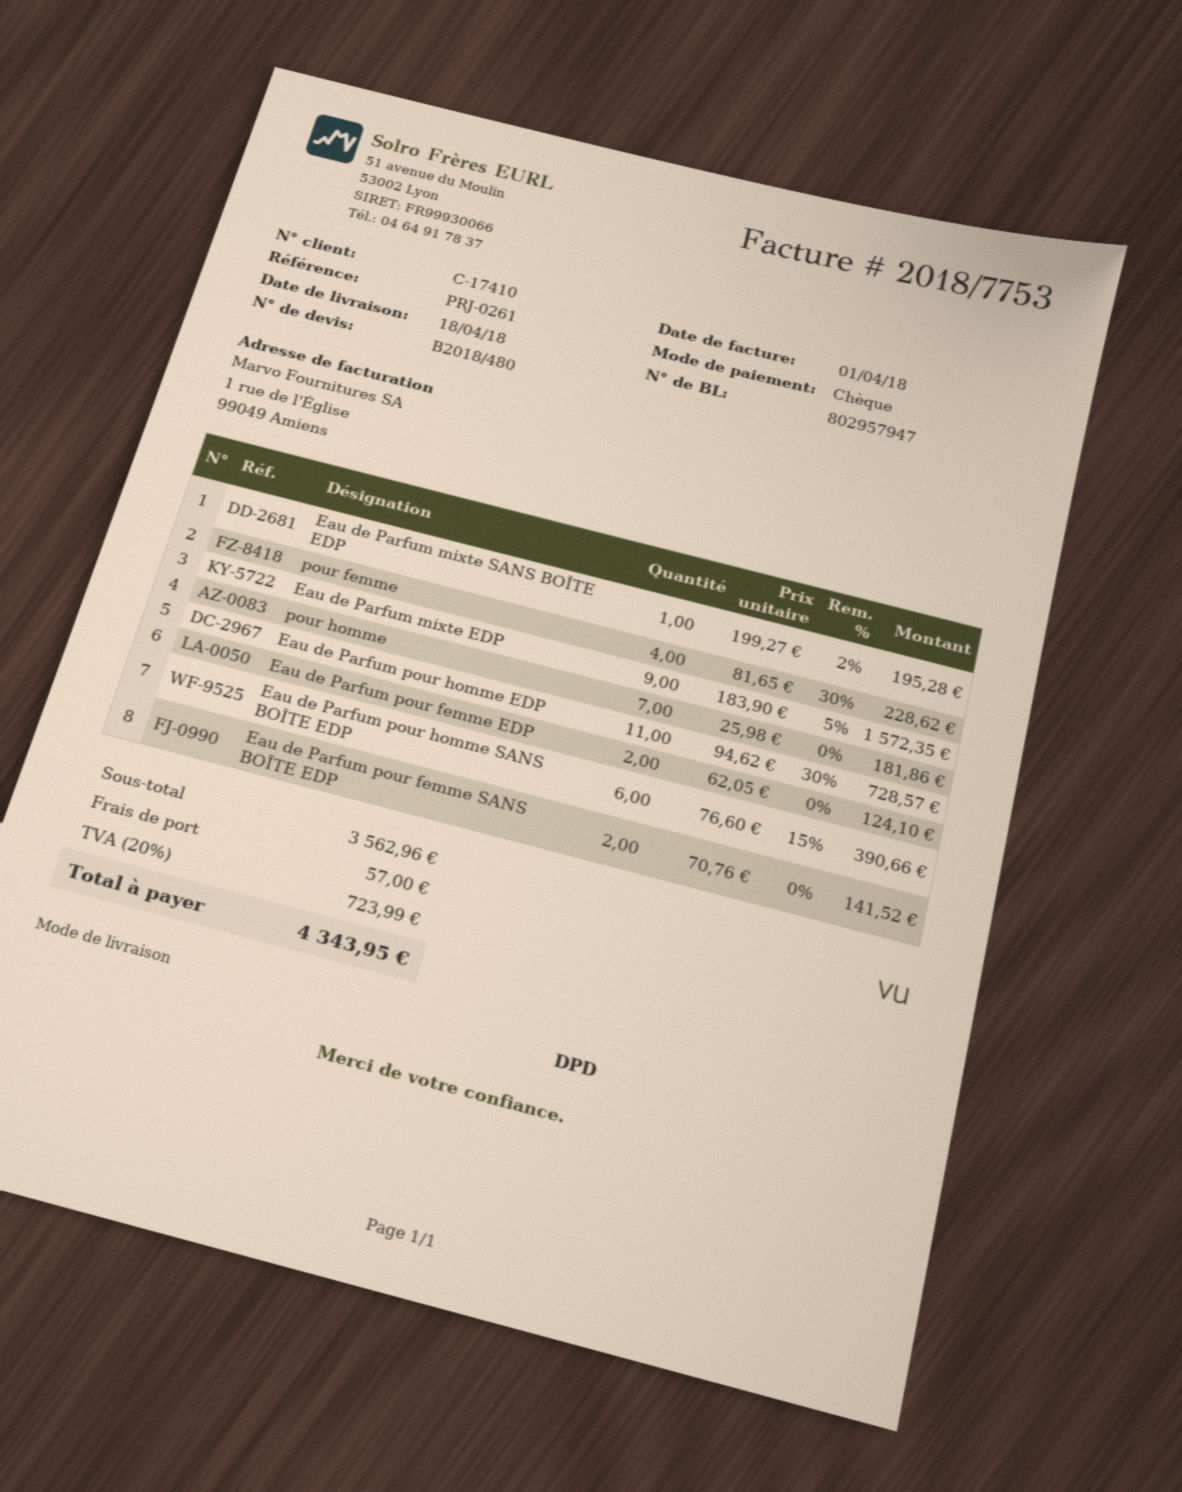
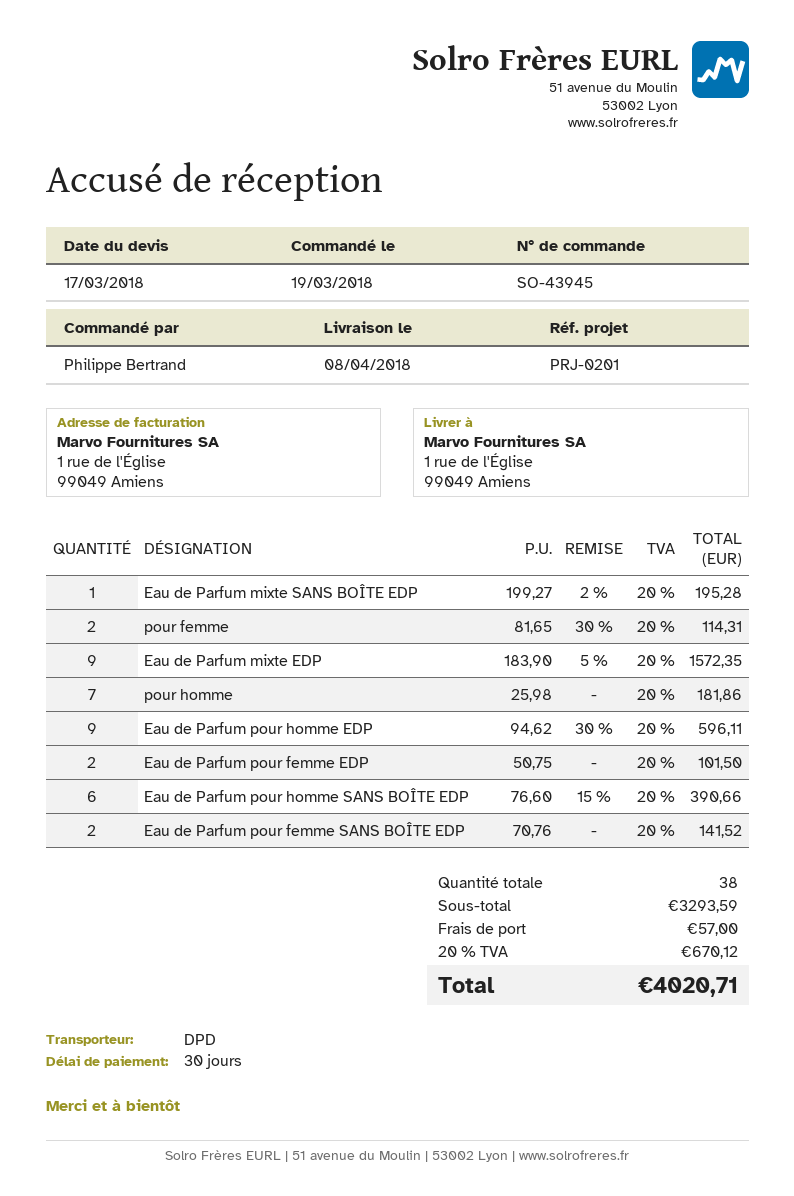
delivery date: 2018-04-18 -> 2018-04-08
reference: PRJ-0261 -> PRJ-0201
pour femme: 4 x 81.65 - 30% = 228.62 -> 2 x 81.65 - 30% = 114.31
Eau de Parfum pour homme EDP: 11 x 94.62 - 30% = 728.57 -> 9 x 94.62 - 30% = 596.11
Eau de Parfum pour femme EDP: 2 x 62.05 = 124.10 -> 2 x 50.75 = 101.50
subtotal: 3562.96 -> 3293.59
tax: 20% = 723.99 -> 20% = 670.12
total: 4343.95 -> 4020.71

